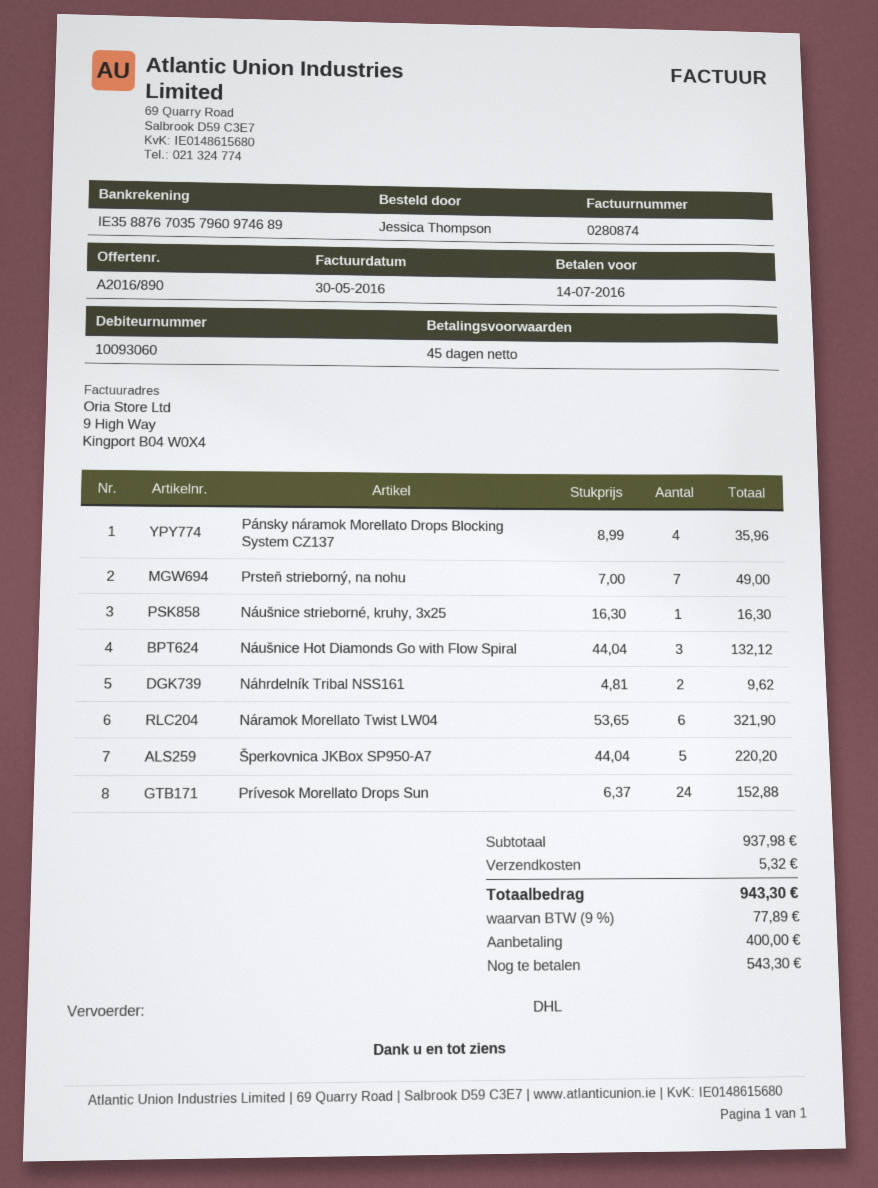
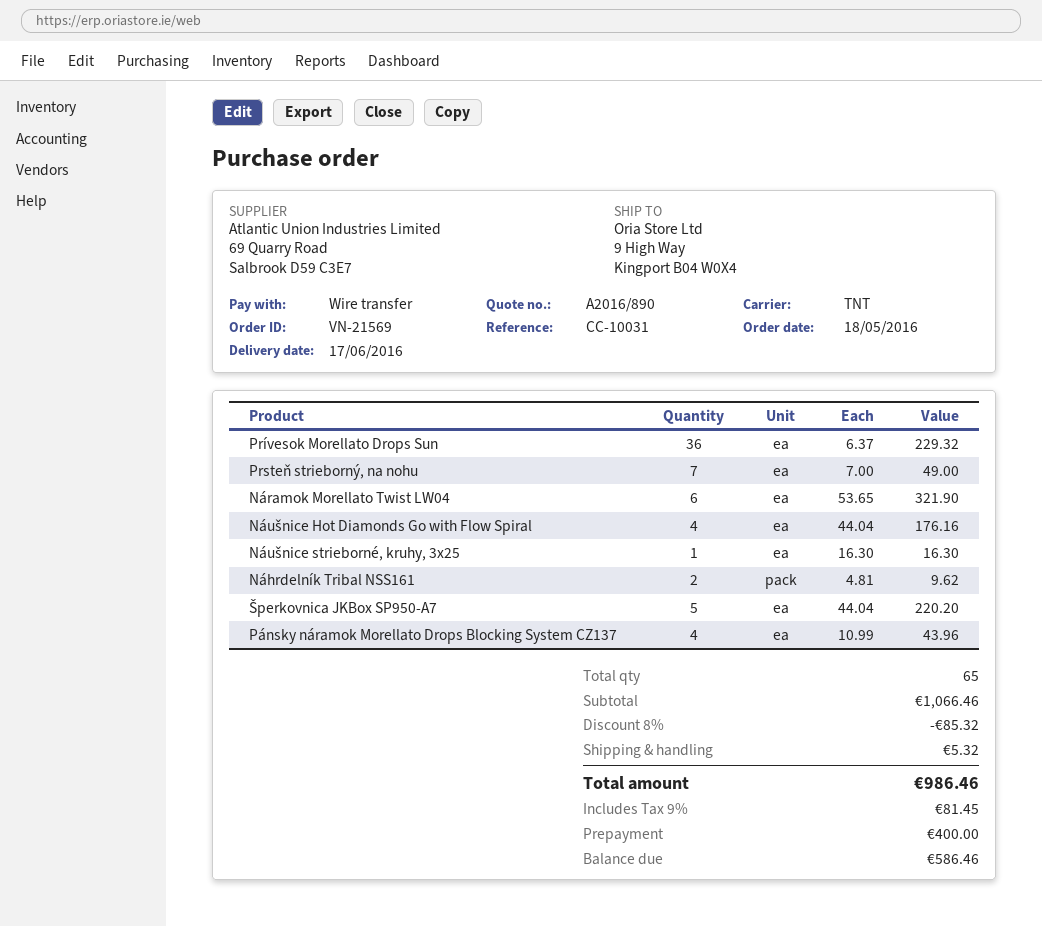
shipping method: DHL -> TNT
Pánsky náramok Morellato Drops Blocking System CZ137: 4 x 8.99 = 35.96 -> 4 x 10.99 = 43.96
Náušnice Hot Diamonds Go with Flow Spiral: 3 x 44.04 = 132.12 -> 4 x 44.04 = 176.16
Prívesok Morellato Drops Sun: 24 x 6.37 = 152.88 -> 36 x 6.37 = 229.32
subtotal: 937.98 -> 1066.46
discount: none -> 8% = 85.32
tax: 9% = 77.89 -> 9% = 81.45
total: 943.30 -> 986.46
balance: 543.30 -> 586.46

